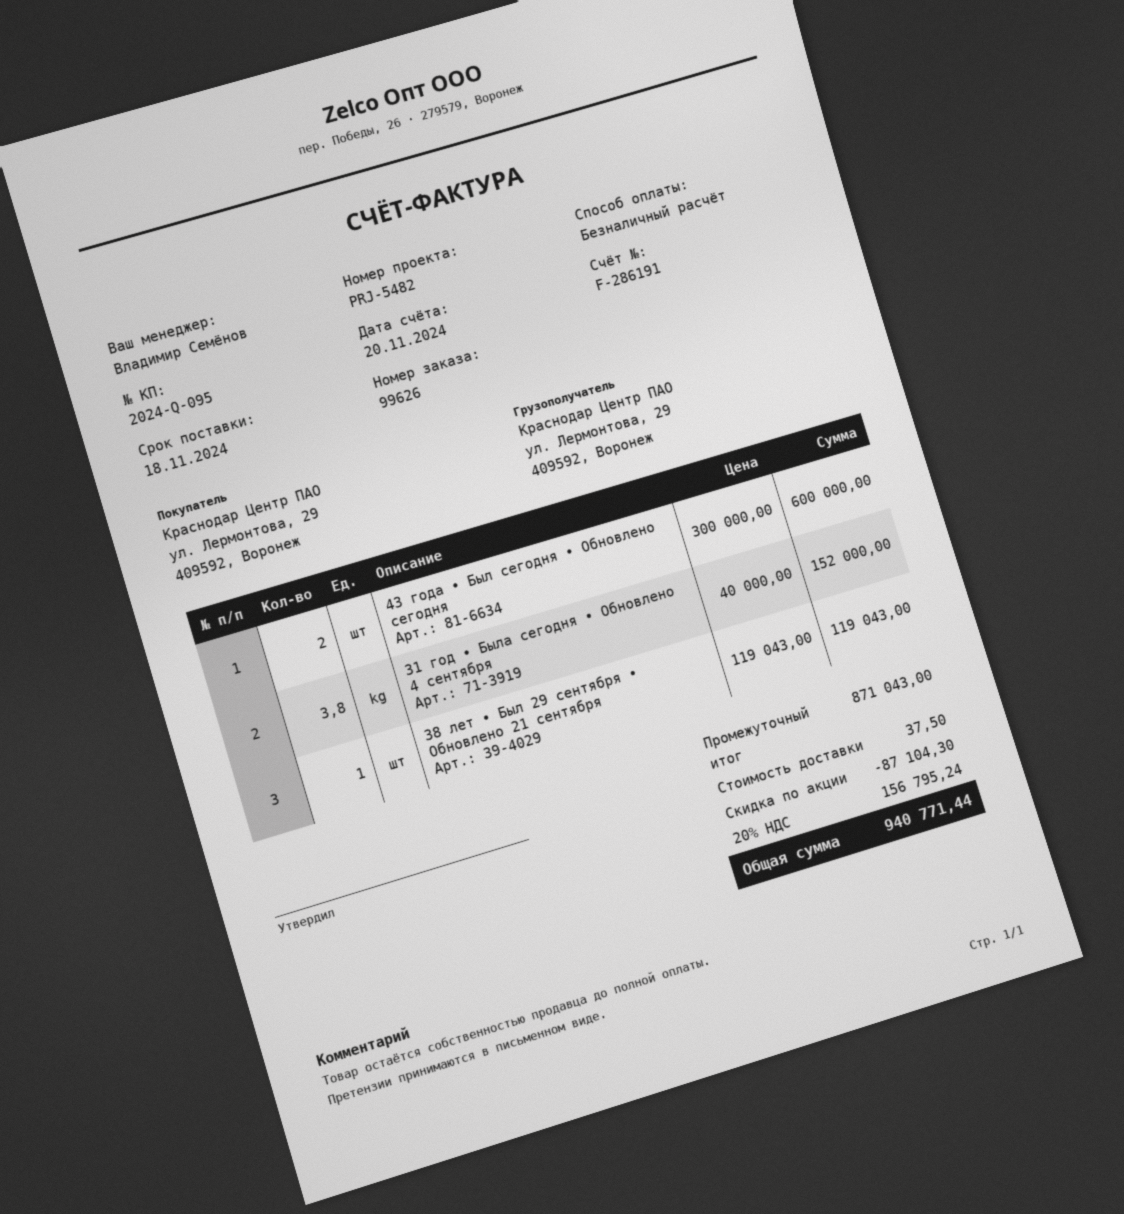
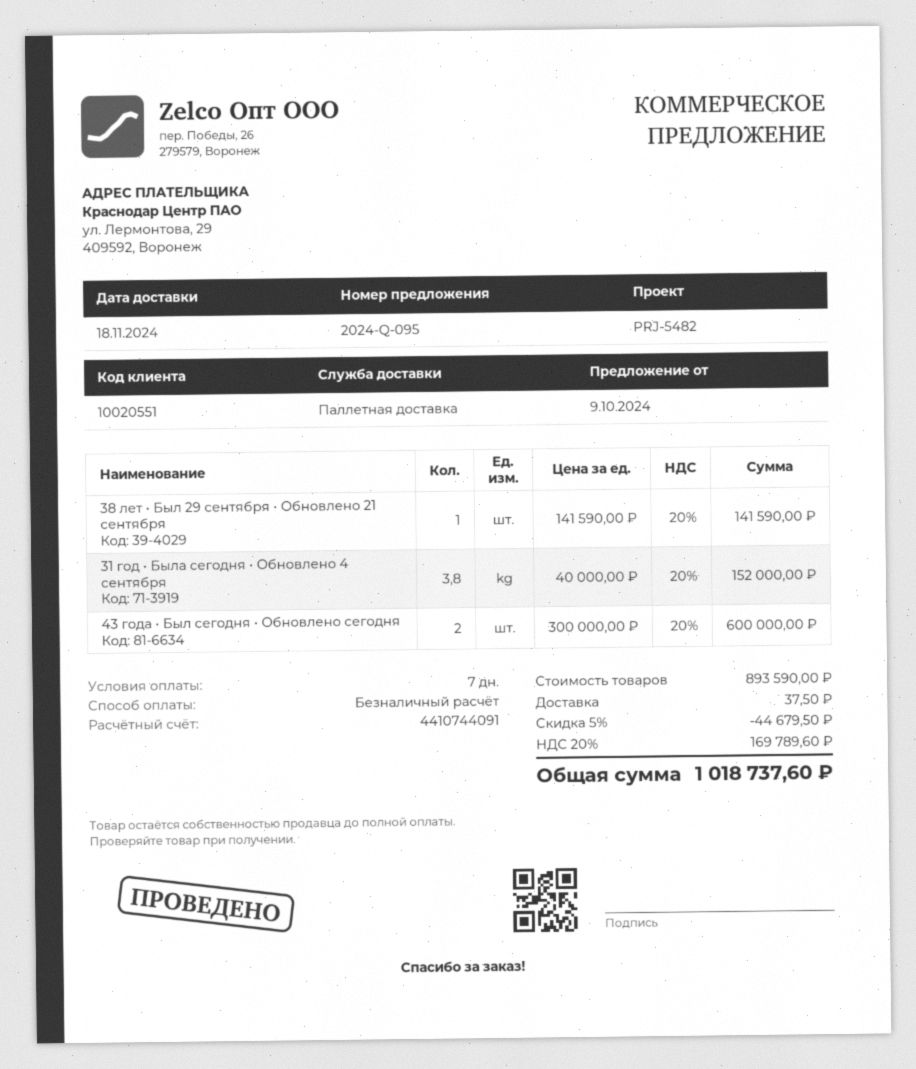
38 лет • Был 29 сентября • Обновлено 21 сентября: 1 x 119043.00 = 119043.00 -> 1 x 141590.00 = 141590.00
subtotal: 871043.00 -> 893590.00
discount: 87104.30 -> 44679.50
tax: 20% = 156795.24 -> 20% = 169789.60
total: 940771.44 -> 1018737.60

